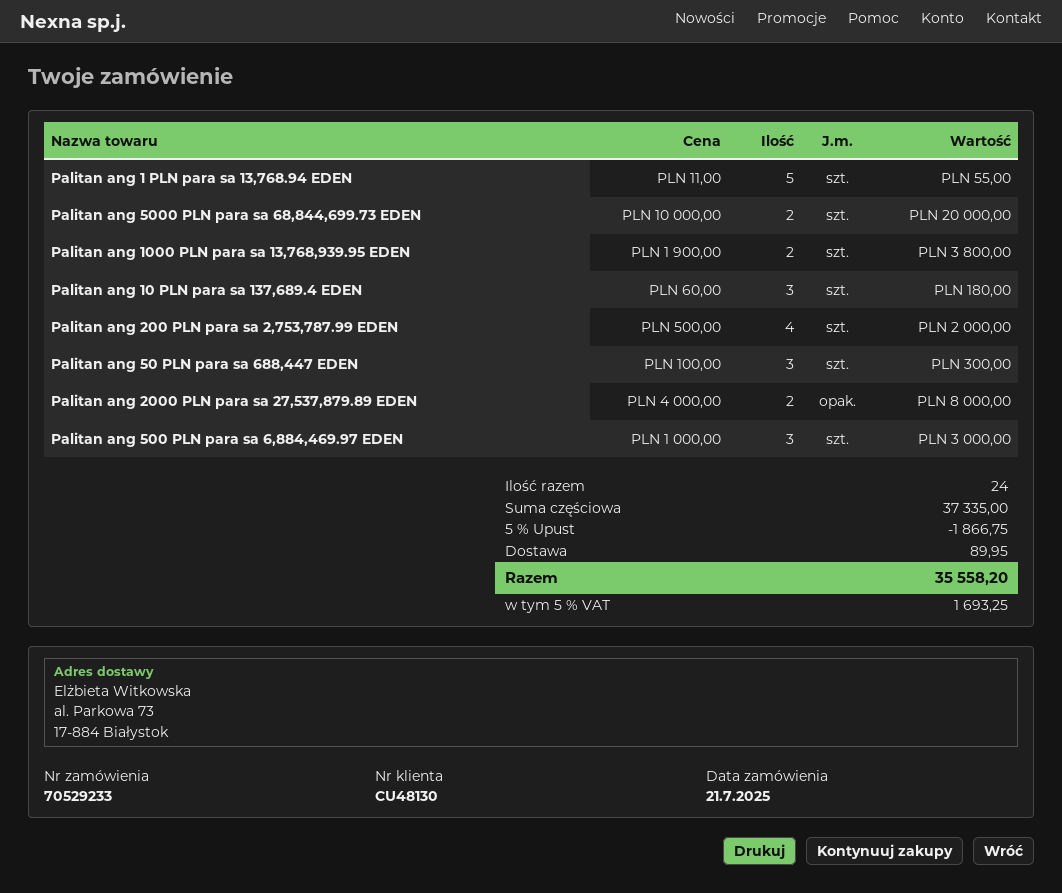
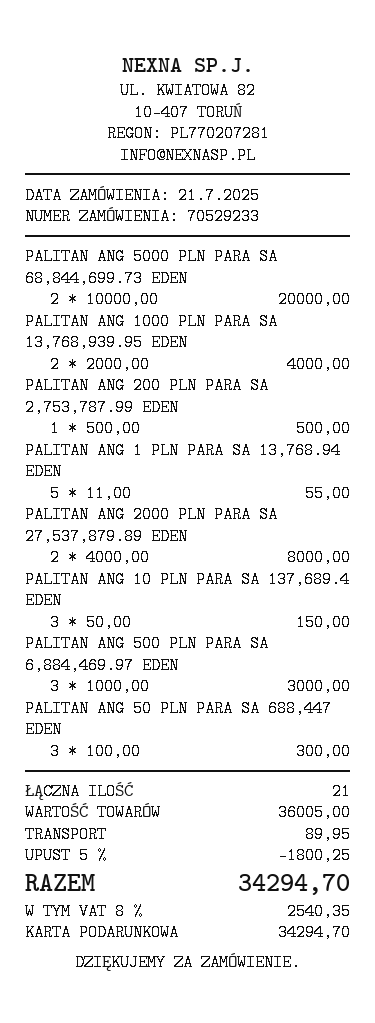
Palitan ang 1000 PLN para sa 13,768,939.95 EDEN: 2 x 1900.00 = 3800.00 -> 2 x 2000.00 = 4000.00
Palitan ang 10 PLN para sa 137,689.4 EDEN: 3 x 60.00 = 180.00 -> 3 x 50.00 = 150.00
Palitan ang 200 PLN para sa 2,753,787.99 EDEN: 4 x 500.00 = 2000.00 -> 1 x 500.00 = 500.00
total quantity: 24 -> 21
subtotal: 37335.00 -> 36005.00
discount: 5% = 1866.75 -> 5% = 1800.25
tax: 5% = 1693.25 -> 8% = 2540.35
total: 35558.20 -> 34294.70

